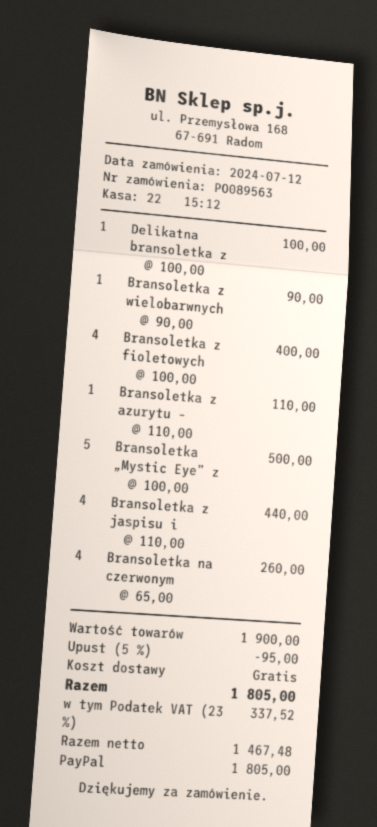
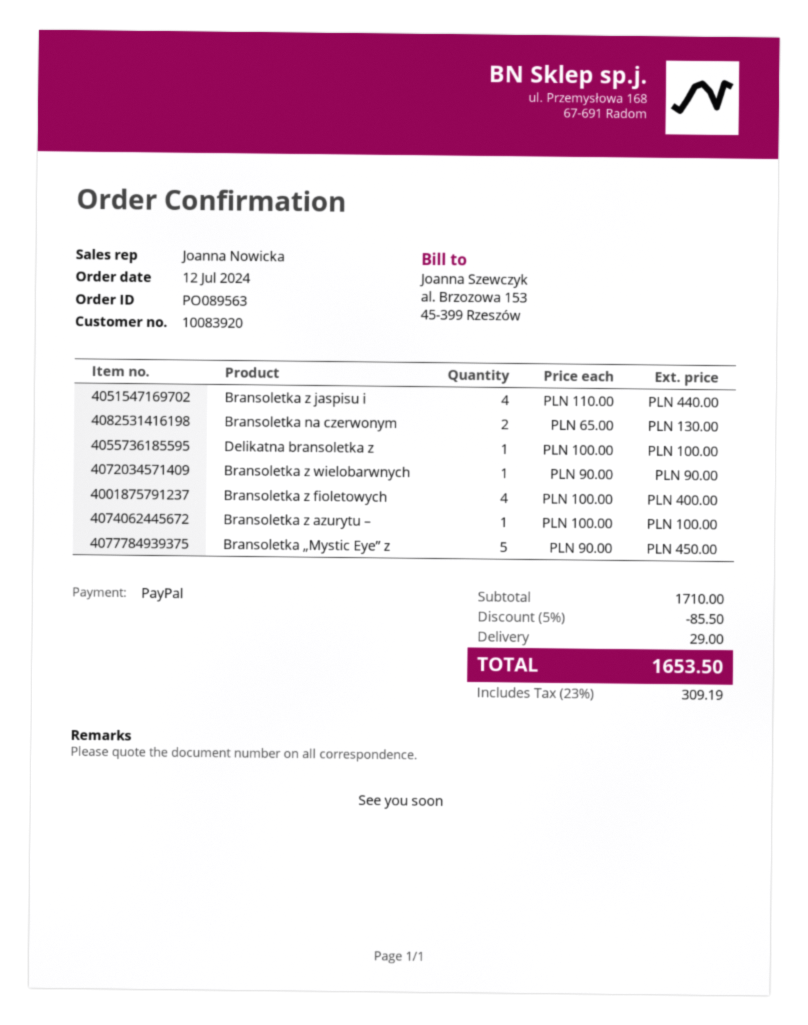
Bransoletka z azurytu –: 1 x 110.00 = 110.00 -> 1 x 100.00 = 100.00
Bransoletka „Mystic Eye” z: 5 x 100.00 = 500.00 -> 5 x 90.00 = 450.00
Bransoletka na czerwonym: 4 x 65.00 = 260.00 -> 2 x 65.00 = 130.00
subtotal: 1900.00 -> 1710.00
discount: 5% = 95.00 -> 5% = 85.50
shipping: 0.00 -> 29.00
tax: 23% = 337.52 -> 23% = 309.19
total: 1805.00 -> 1653.50

